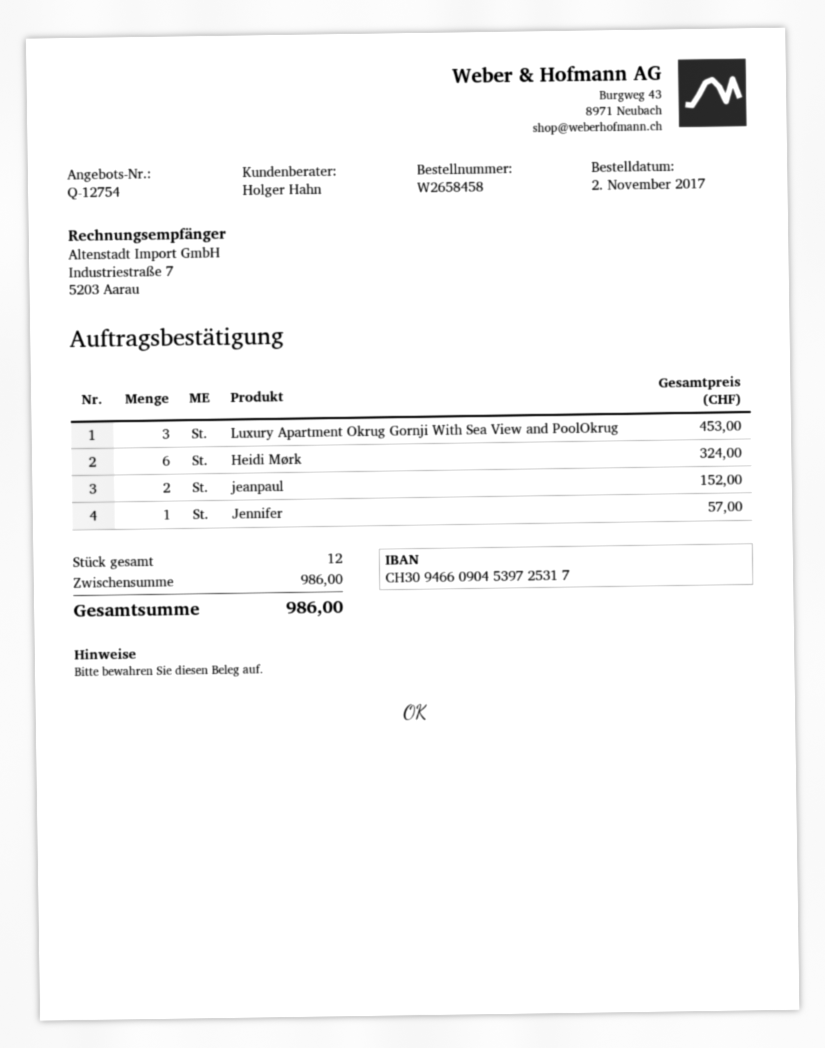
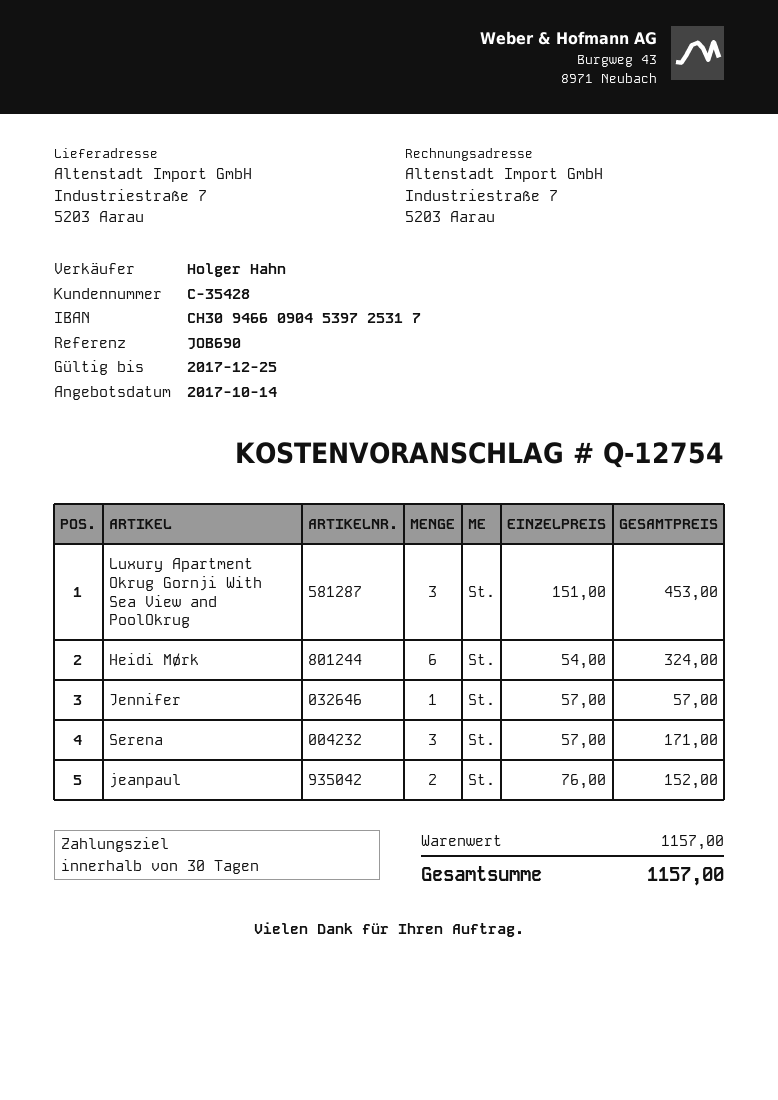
Serena: none -> 3 for 171.00
subtotal: 986.00 -> 1157.00
total: 986.00 -> 1157.00

